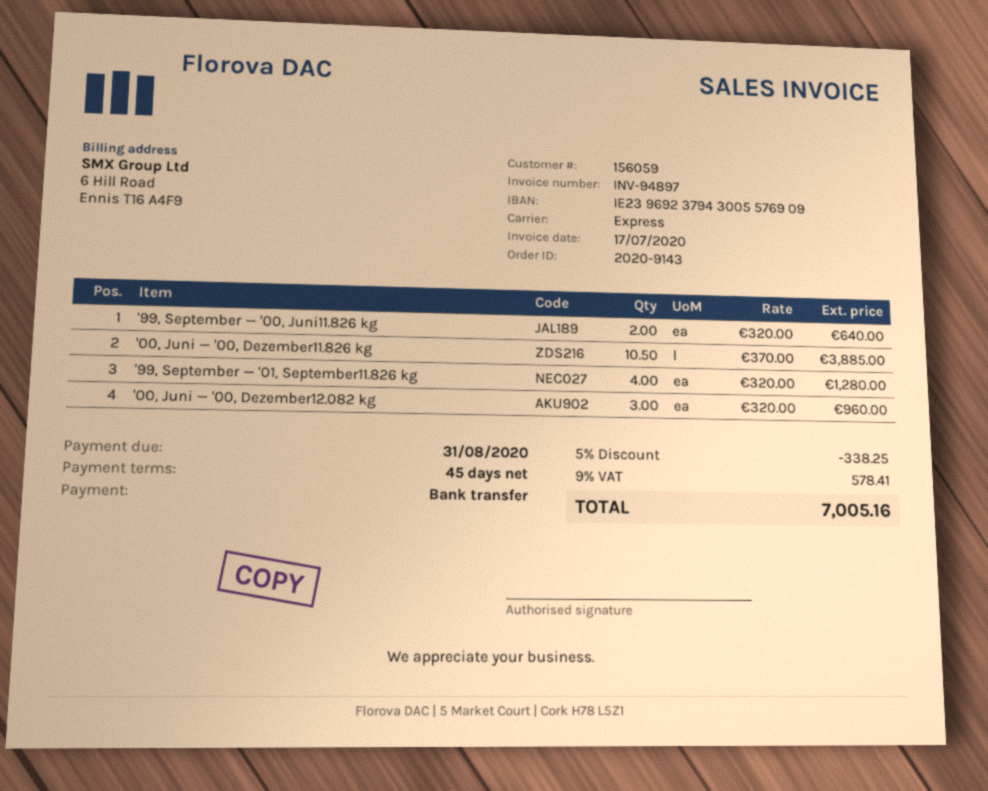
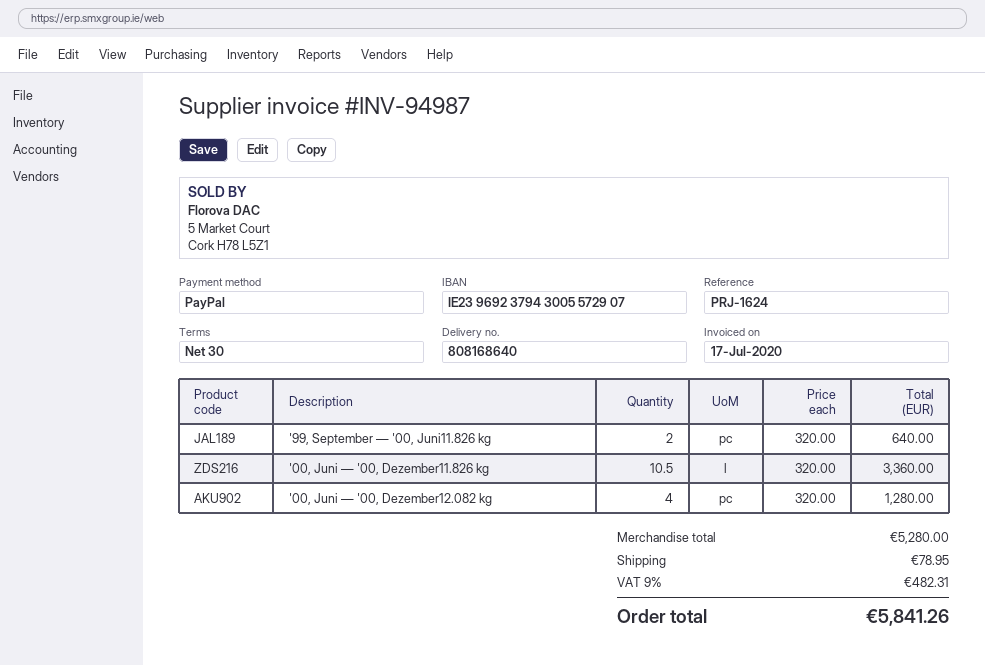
invoice number: INV-94897 -> INV-94987
payment terms: 45 days -> 30 days
payment method: bank transfer -> PayPal
bank account: IE23969237943005576909 -> IE23969237943005572907
'00, Juni — '00, Dezember11.826 kg: 10.5 x 370.00 = 3885.00 -> 10.5 x 320.00 = 3360.00
'99, September — '01, September11.826 kg: 4 x 320.00 = 1280.00 -> none
'00, Juni — '00, Dezember12.082 kg: 3 x 320.00 = 960.00 -> 4 x 320.00 = 1280.00
discount: 5% = 338.25 -> none
shipping: none -> 78.95
tax: 9% = 578.41 -> 9% = 482.31
total: 7005.16 -> 5841.26

